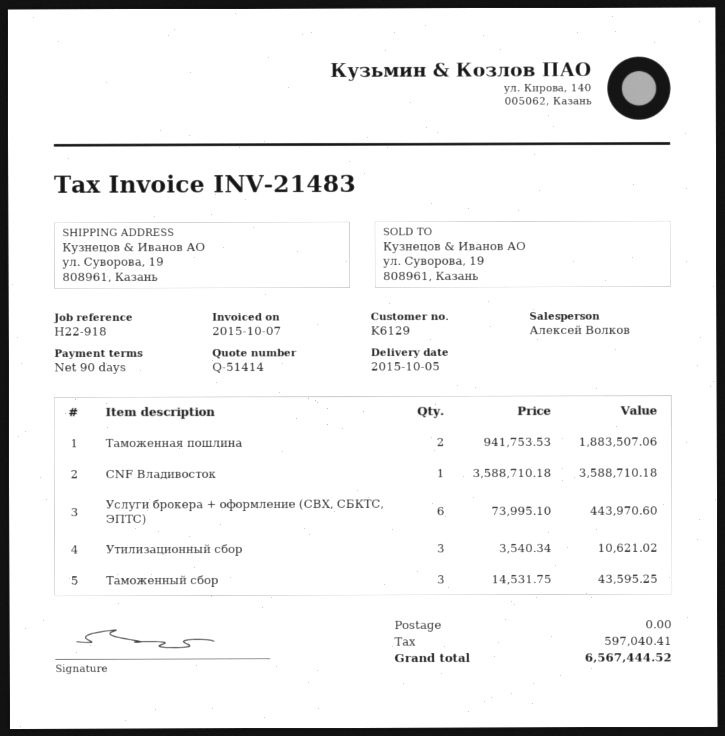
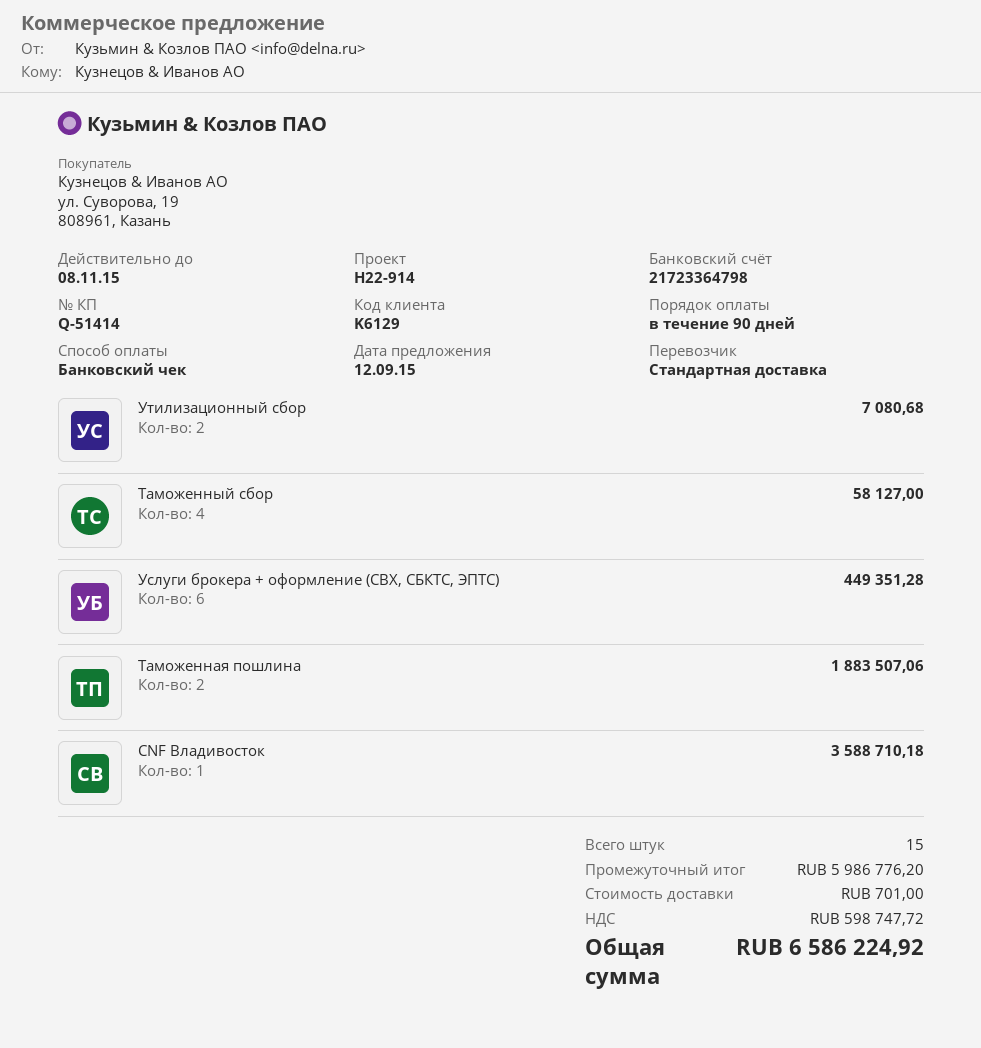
reference: H22-918 -> H22-914
Услуги брокера + оформление (СВХ, СБКТС, ЭПТС): 6 for 443970.60 -> 6 for 449351.28
Утилизационный сбор: 3 for 10621.02 -> 2 for 7080.68
Таможенный сбор: 3 for 43595.25 -> 4 for 58127.00
shipping: 0.00 -> 701.00
tax: 597040.41 -> 598747.72
total: 6567444.52 -> 6586224.92

